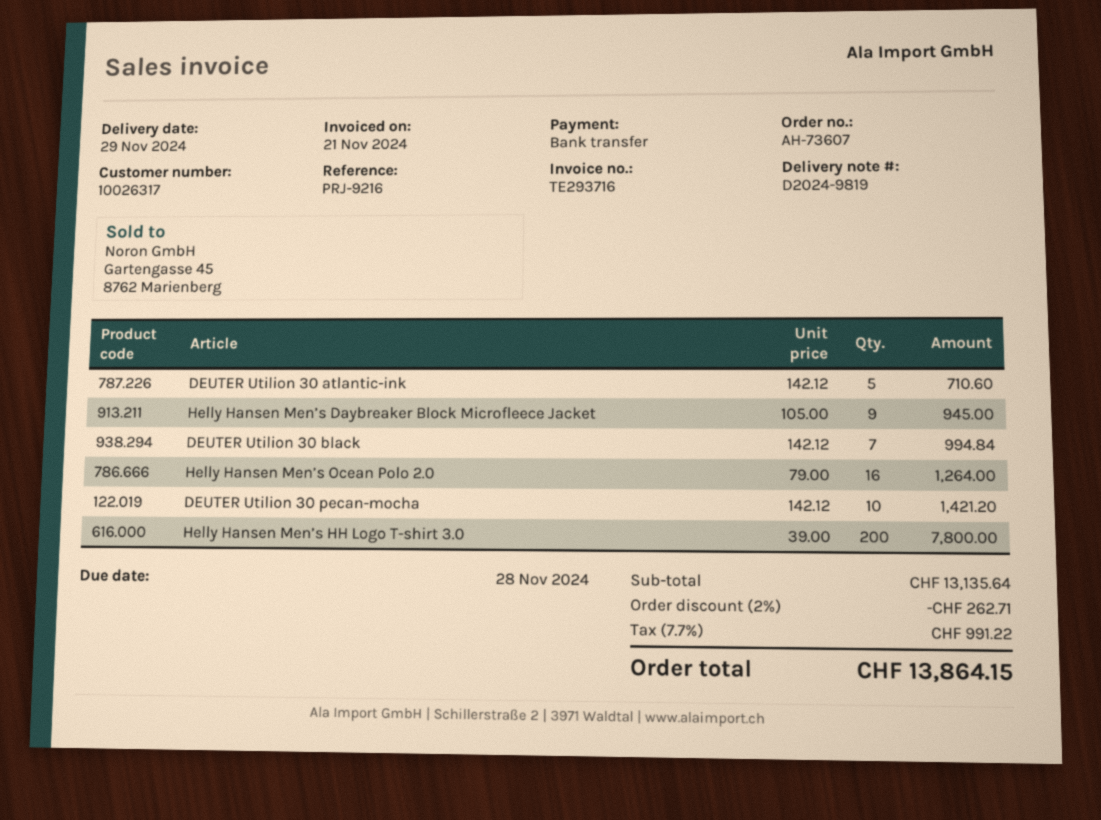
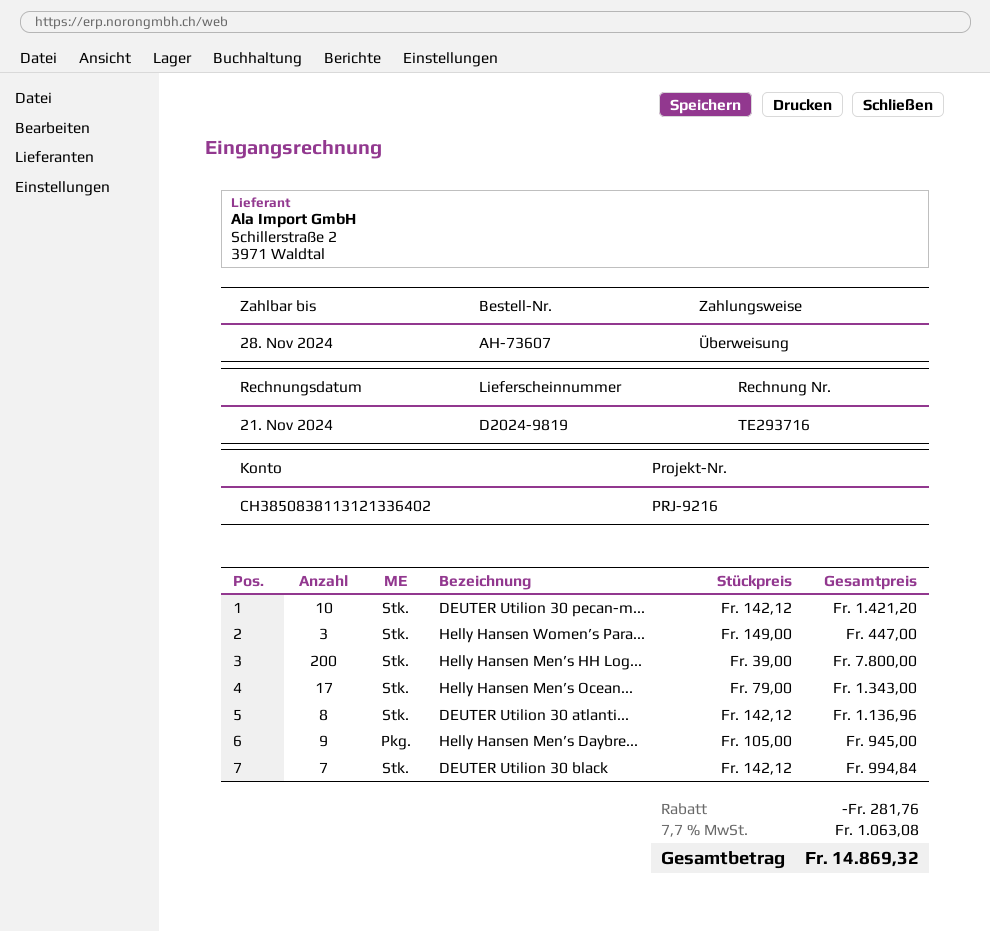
DEUTER Utilion 30 atlantic-ink: 5 x 142.12 = 710.60 -> 8 x 142.12 = 1136.96
Helly Hansen Men’s Ocean Polo 2.0: 16 x 79.00 = 1264.00 -> 17 x 79.00 = 1343.00
Helly Hansen Women’s Para...: none -> 3 x 149.00 = 447.00
discount: 262.71 -> 281.76
tax: 7.7% = 991.22 -> 7.7% = 1063.08
total: 13864.15 -> 14869.32

